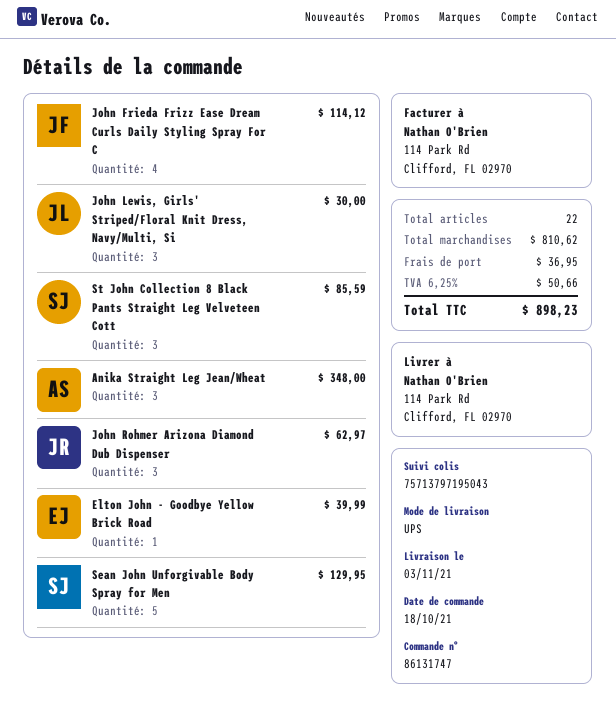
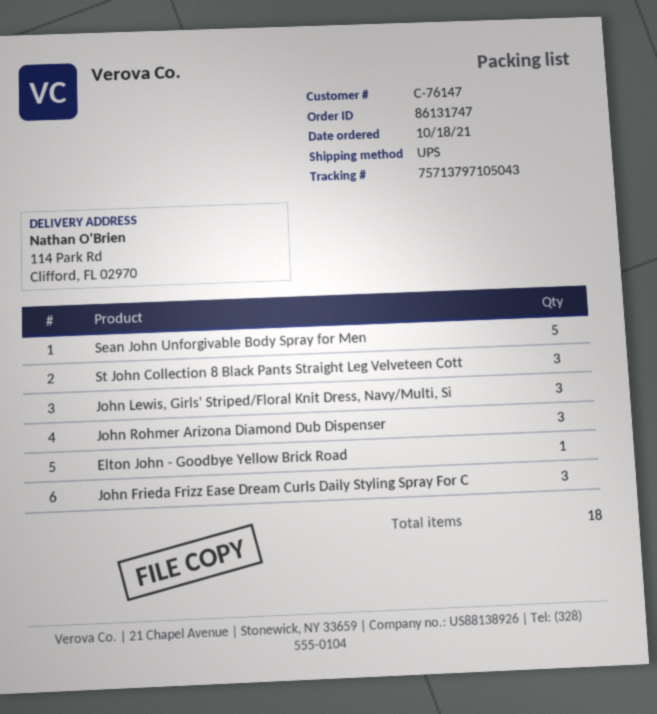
tracking number: 75713797195043 -> 75713797105043
John Frieda Frizz Ease Dream Curls Daily Styling Spray For C: 4 -> 3
Anika Straight Leg Jean/Wheat: 3 -> none
total quantity: 22 -> 18

